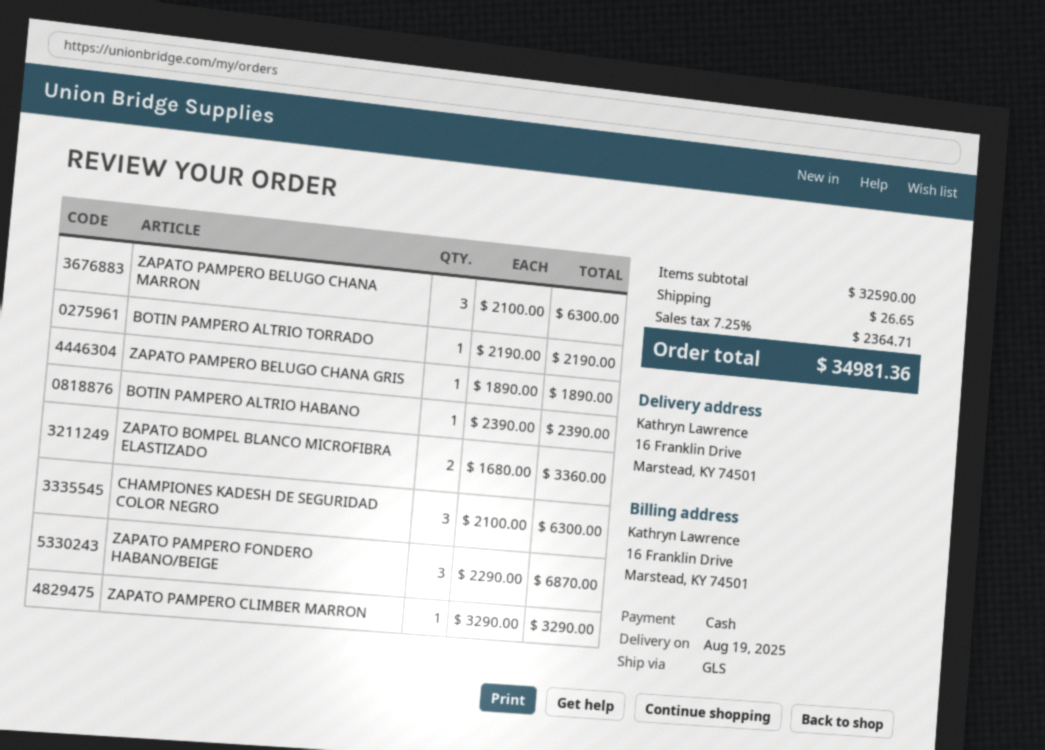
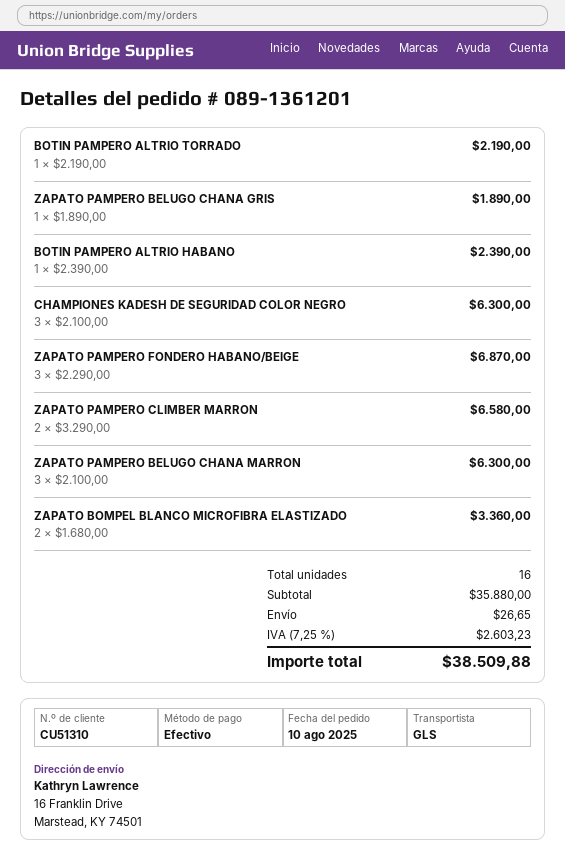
ZAPATO PAMPERO CLIMBER MARRON: 1 x 3290.00 = 3290.00 -> 2 x 3290.00 = 6580.00
subtotal: 32590.00 -> 35880.00
tax: 7.25% = 2364.71 -> 7.25% = 2603.23
total: 34981.36 -> 38509.88

